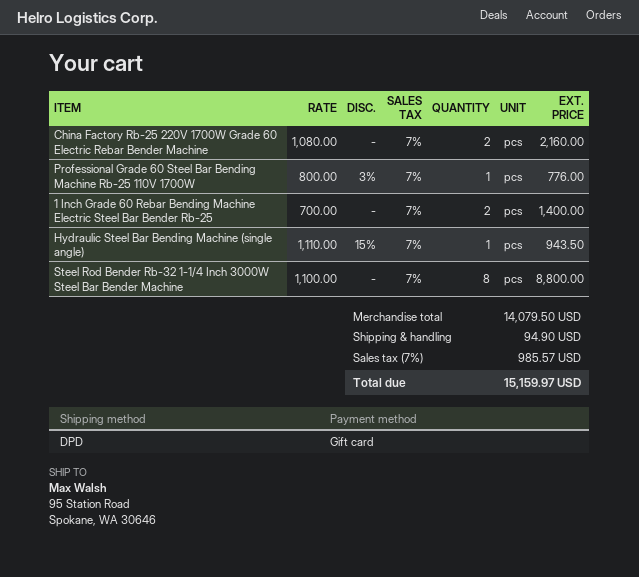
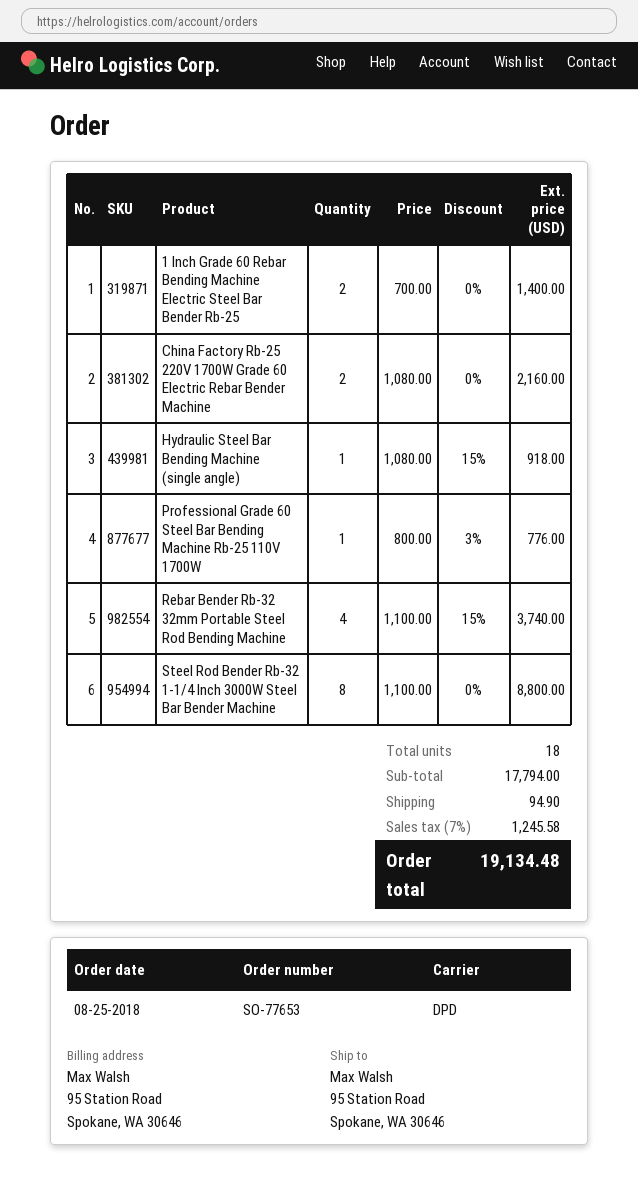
Hydraulic Steel Bar Bending Machine (single angle): 1 x 1110.00 - 15% = 943.50 -> 1 x 1080.00 - 15% = 918.00
Rebar Bender Rb-32 32mm Portable Steel Rod Bending Machine: none -> 4 x 1100.00 - 15% = 3740.00
subtotal: 14079.50 -> 17794.00
tax: 7% = 985.57 -> 7% = 1245.58
total: 15159.97 -> 19134.48

